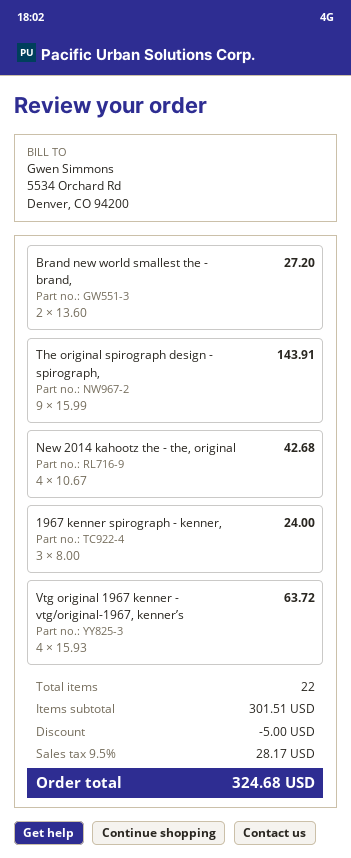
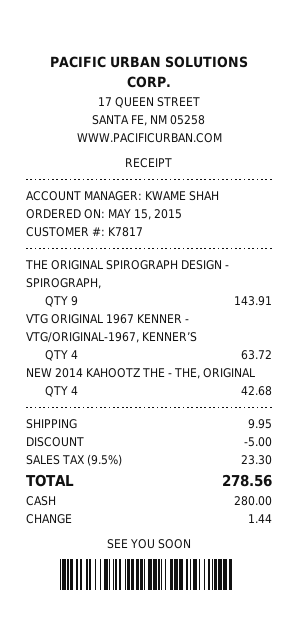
Brand new world smallest the - brand,: 2 for 27.20 -> none
1967 kenner spirograph - kenner,: 3 for 24.00 -> none
shipping: none -> 9.95
tax: 9.5% = 28.17 -> 9.5% = 23.30
total: 324.68 -> 278.56

